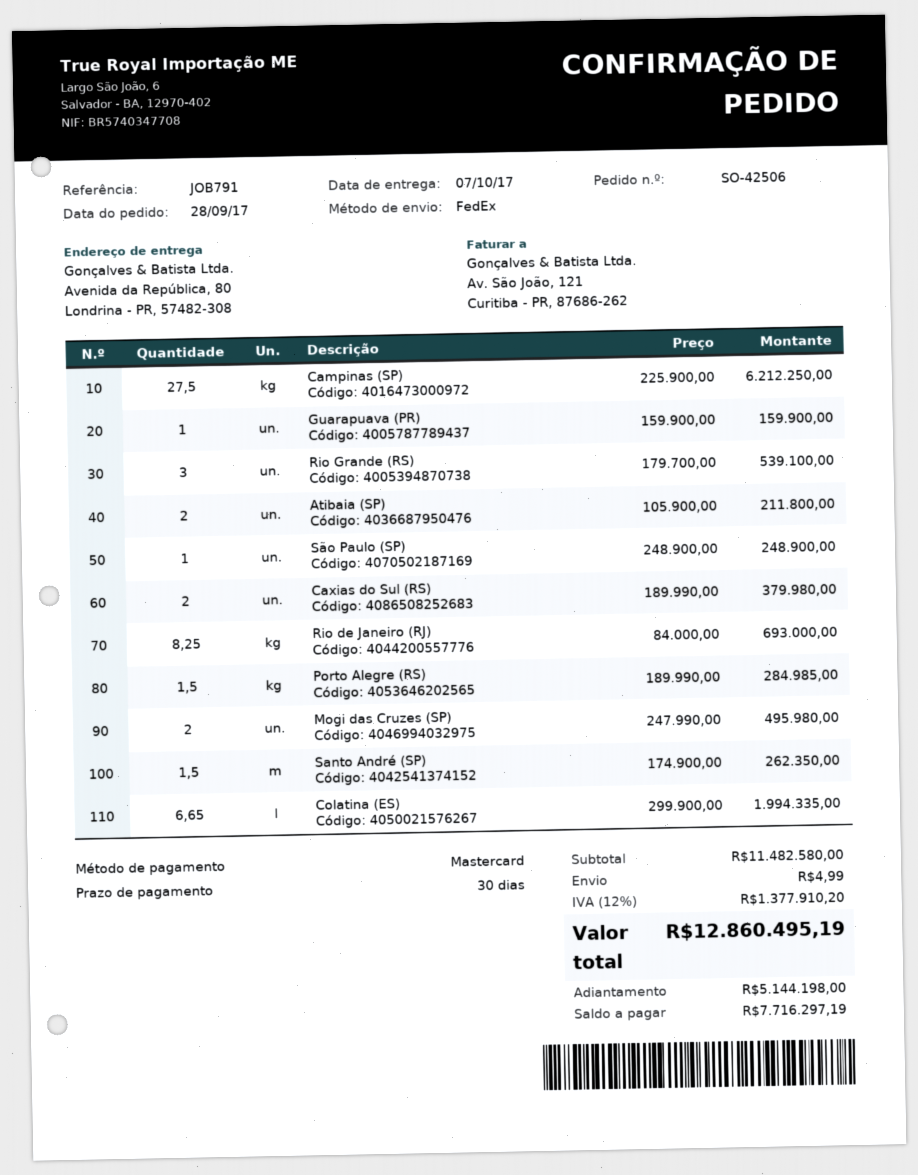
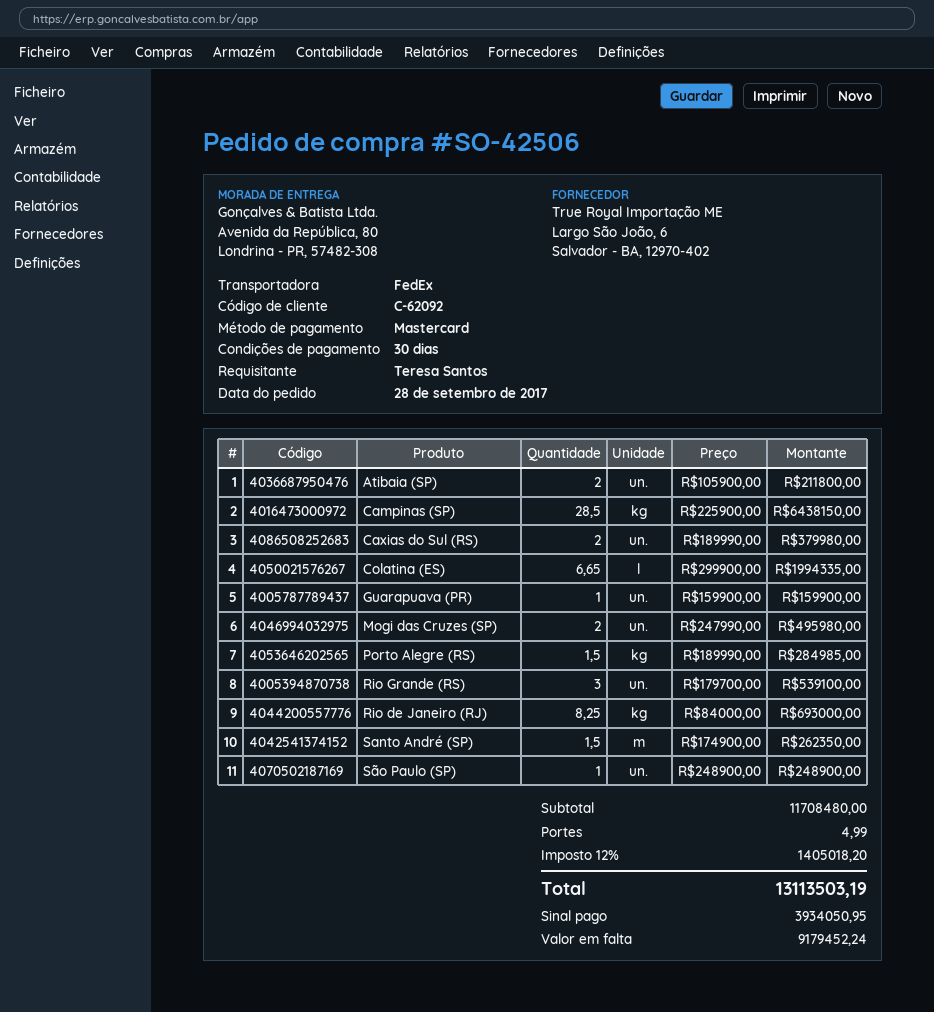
Campinas (SP): 27.5 x 225900.00 = 6212250.00 -> 28.5 x 225900.00 = 6438150.00
subtotal: 11482580.00 -> 11708480.00
tax: 12% = 1377910.20 -> 12% = 1405018.20
total: 12860495.19 -> 13113503.19
deposit: 5144198.00 -> 3934050.95
balance: 7716297.19 -> 9179452.24

